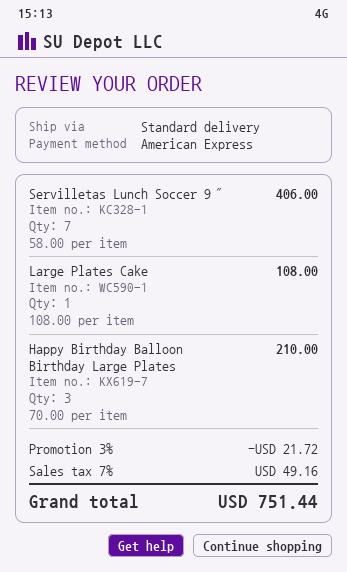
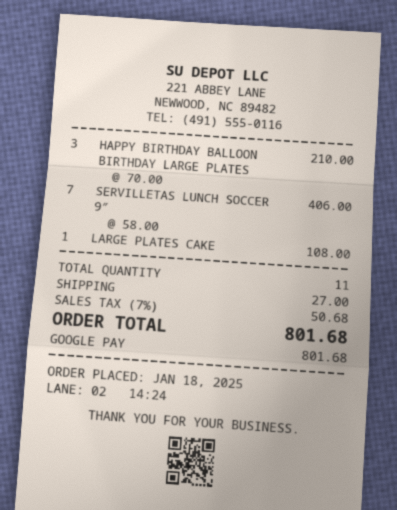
payment method: American Express -> Google Pay
discount: 3% = 21.72 -> none
shipping: none -> 27.00
tax: 7% = 49.16 -> 7% = 50.68
total: 751.44 -> 801.68

